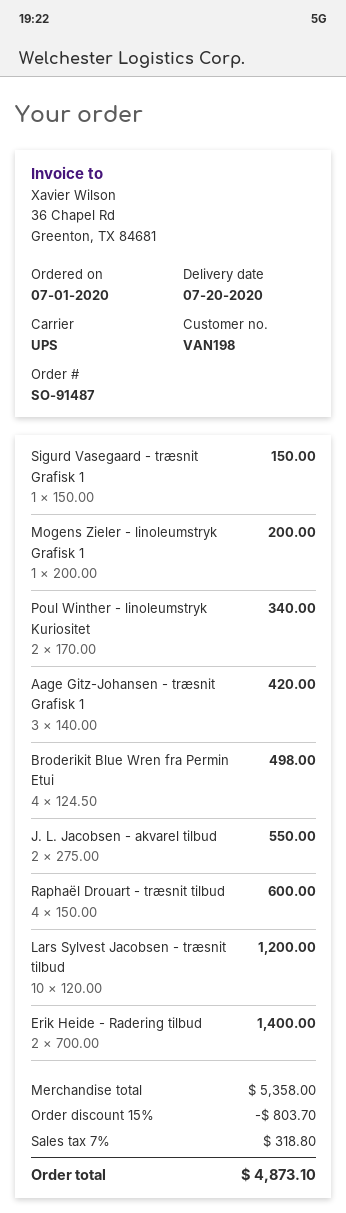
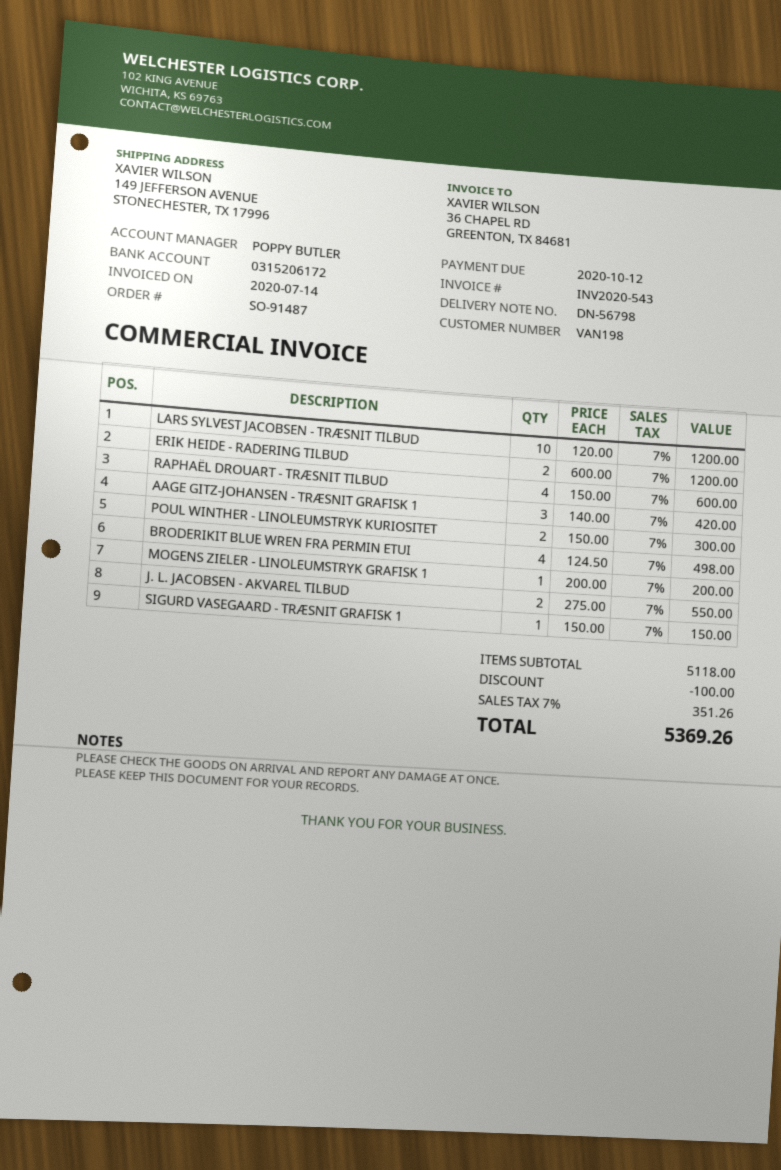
Poul Winther - linoleumstryk Kuriositet: 2 x 170.00 = 340.00 -> 2 x 150.00 = 300.00
Erik Heide - Radering tilbud: 2 x 700.00 = 1400.00 -> 2 x 600.00 = 1200.00
subtotal: 5358.00 -> 5118.00
discount: 803.70 -> 100.00
tax: 7% = 318.80 -> 7% = 351.26
total: 4873.10 -> 5369.26

